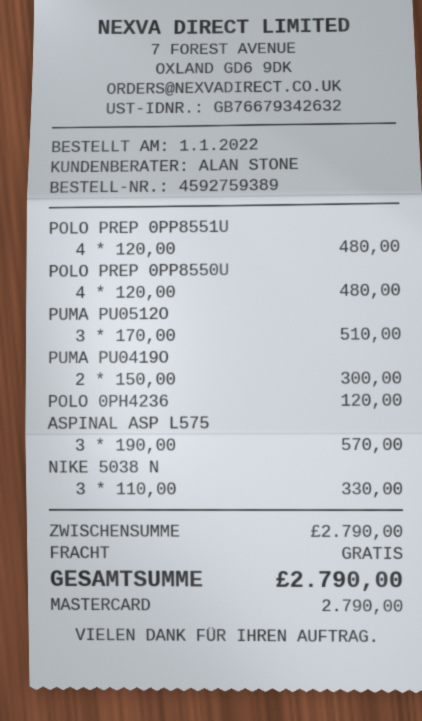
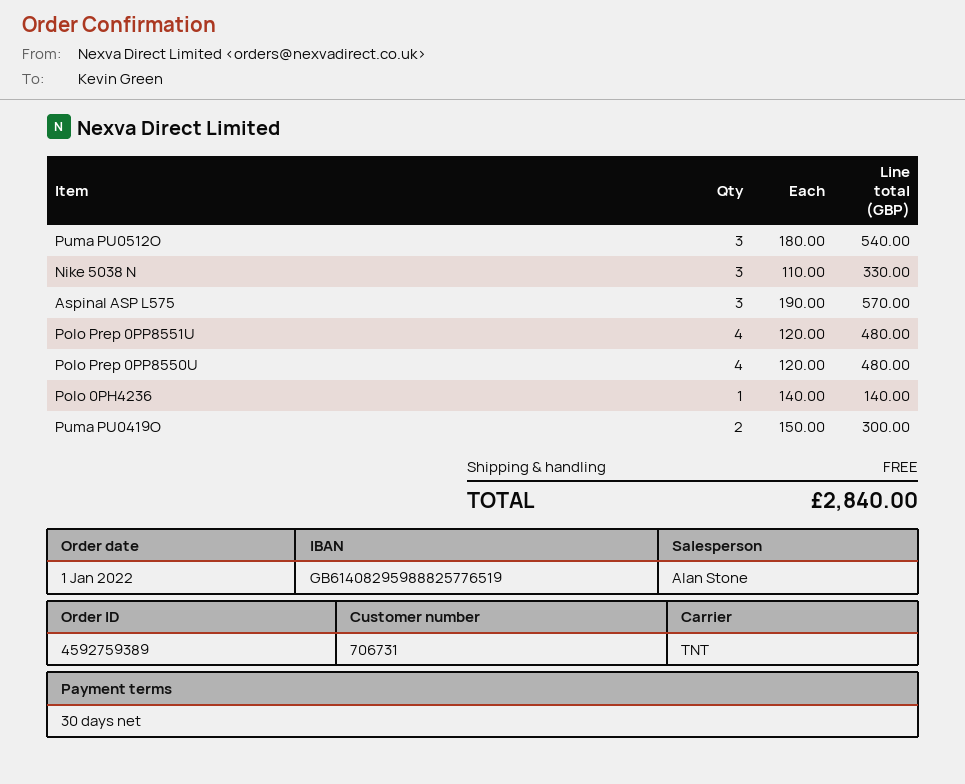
PUMA PU0512O: 3 x 170.00 = 510.00 -> 3 x 180.00 = 540.00
POLO 0PH4236: 1 x 120.00 = 120.00 -> 1 x 140.00 = 140.00
total: 2790.00 -> 2840.00

